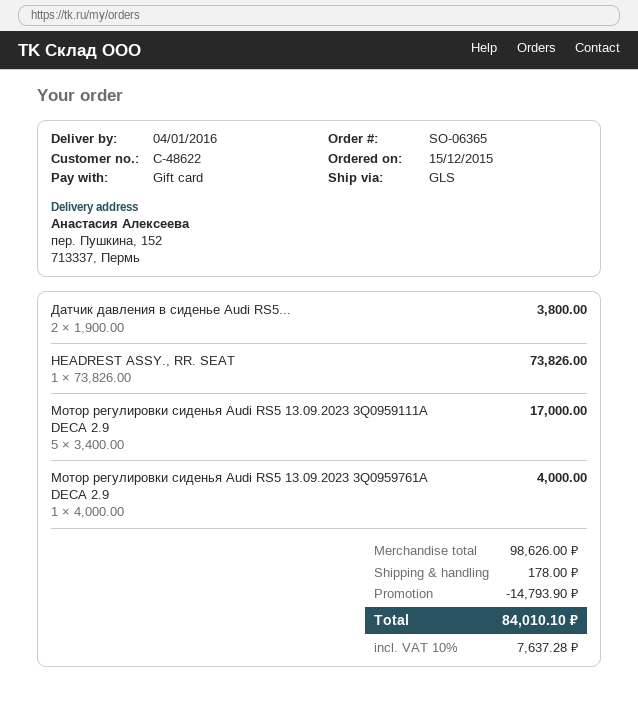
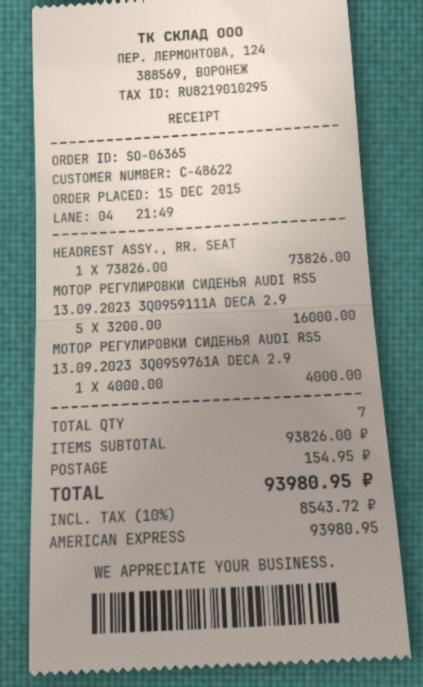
payment method: gift card -> American Express
Датчик давления в сиденье Audi RS5...: 2 x 1900.00 = 3800.00 -> none
Мотор регулировки сиденья Audi RS5 13.09.2023 3Q0959111A DECA 2.9: 5 x 3400.00 = 17000.00 -> 5 x 3200.00 = 16000.00
subtotal: 98626.00 -> 93826.00
discount: 14793.90 -> none
shipping: 178.00 -> 154.95
tax: 10% = 7637.28 -> 10% = 8543.72
total: 84010.10 -> 93980.95

